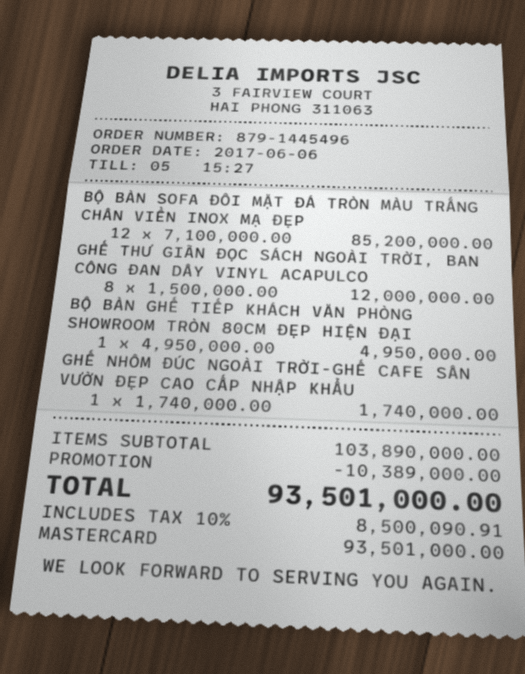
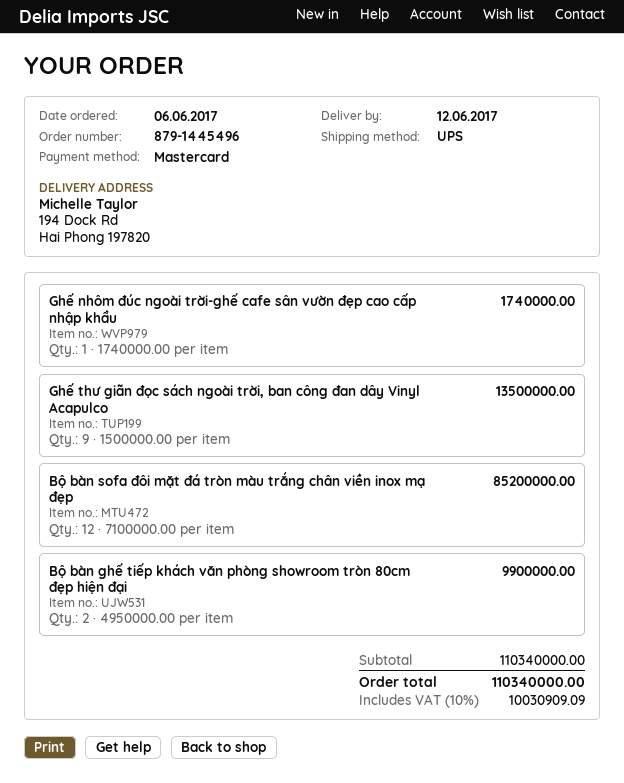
GHẾ THƯ GIÃN ĐỌC SÁCH NGOÀI TRỜI, BAN CÔNG ĐAN DÂY VINYL ACAPULCO: 8 x 1500000.00 = 12000000.00 -> 9 x 1500000.00 = 13500000.00
BỘ BÀN GHẾ TIẾP KHÁCH VĂN PHÒNG SHOWROOM TRÒN 80CM ĐẸP HIỆN ĐẠI: 1 x 4950000.00 = 4950000.00 -> 2 x 4950000.00 = 9900000.00
subtotal: 103890000.00 -> 110340000.00
discount: 10389000.00 -> none
tax: 10% = 8500090.91 -> 10% = 10030909.09
total: 93501000.00 -> 110340000.00

